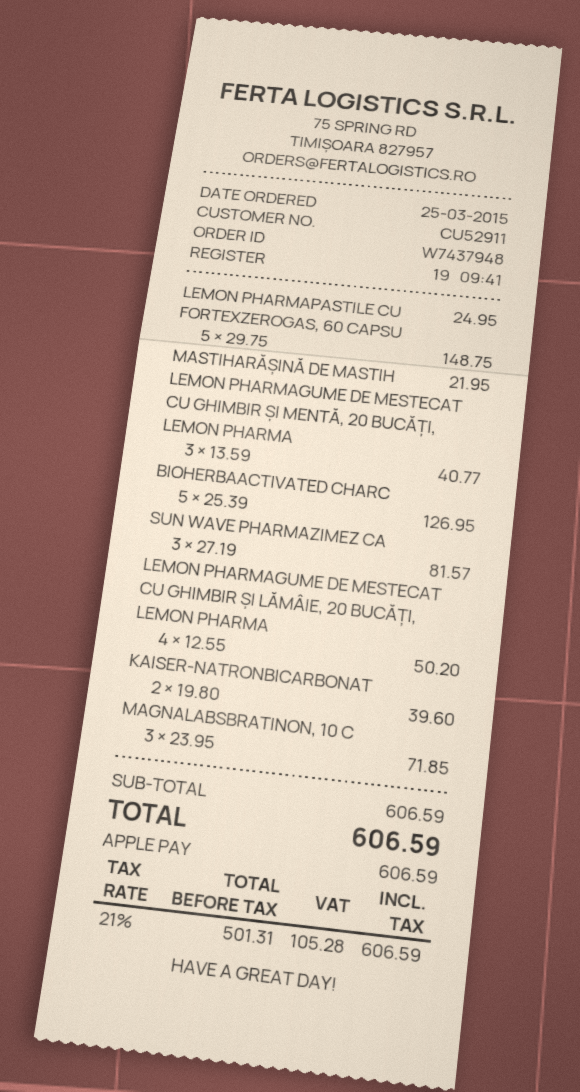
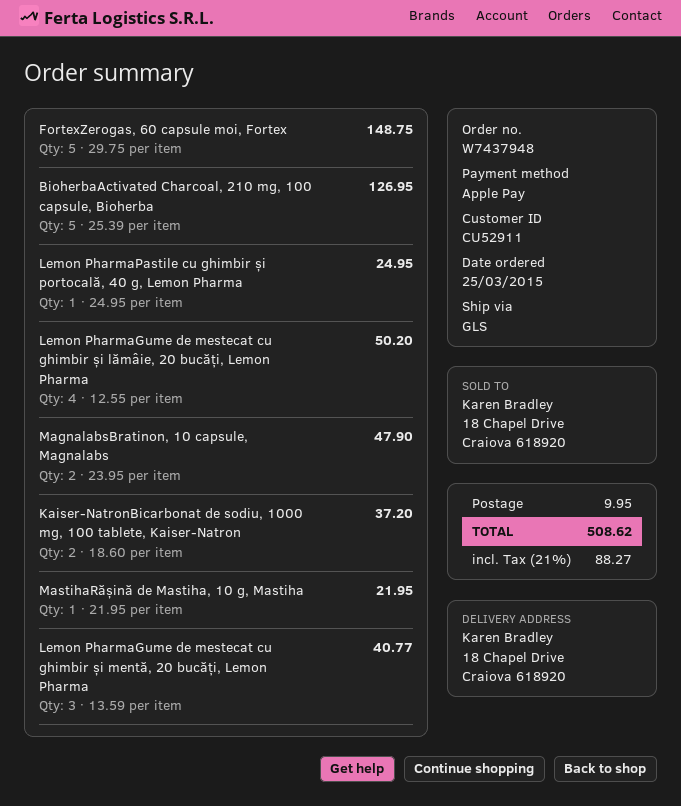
SUN WAVE PHARMAZIMEZ CA: 3 x 27.19 = 81.57 -> none
KAISER-NATRONBICARBONAT: 2 x 19.80 = 39.60 -> 2 x 18.60 = 37.20
MAGNALABSBRATINON, 10 C: 3 x 23.95 = 71.85 -> 2 x 23.95 = 47.90
shipping: none -> 9.95
tax: 21% = 105.28 -> 21% = 88.27
total: 606.59 -> 508.62

